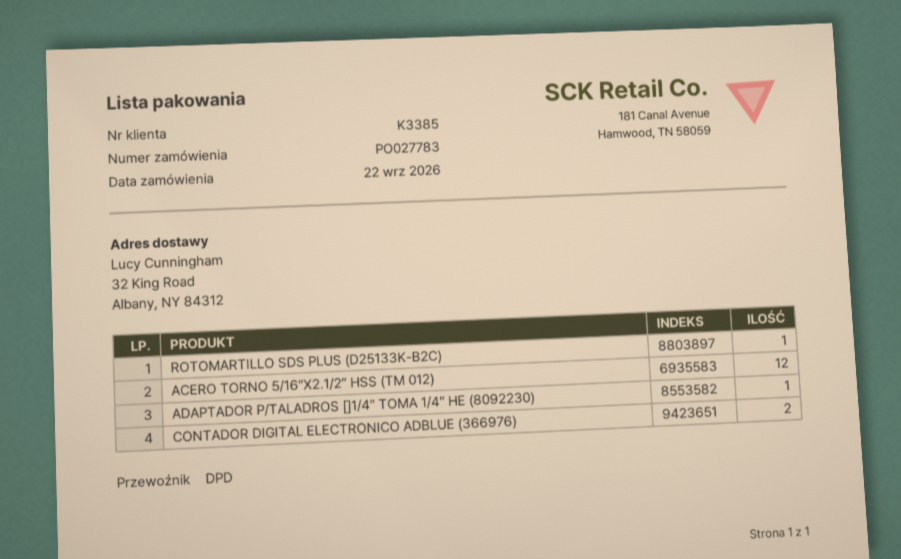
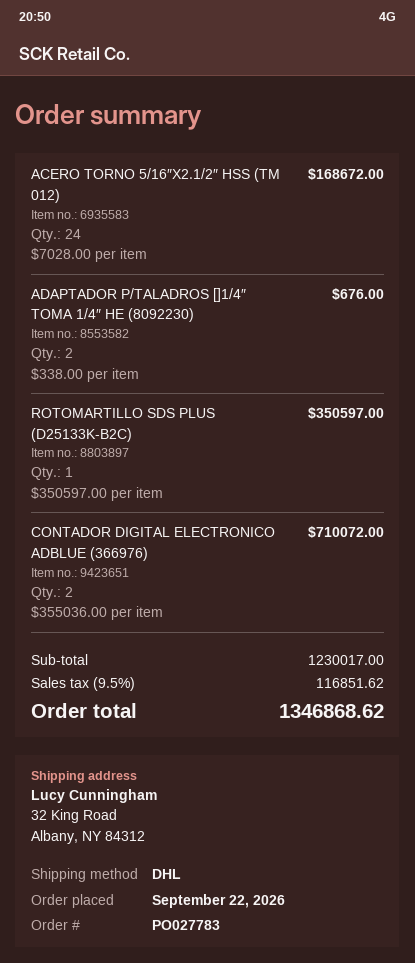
shipping method: DPD -> DHL
ACERO TORNO 5/16″X2.1/2″ HSS (TM 012): 12 -> 24
ADAPTADOR P/TALADROS []1/4″ TOMA 1/4″ HE (8092230): 1 -> 2

